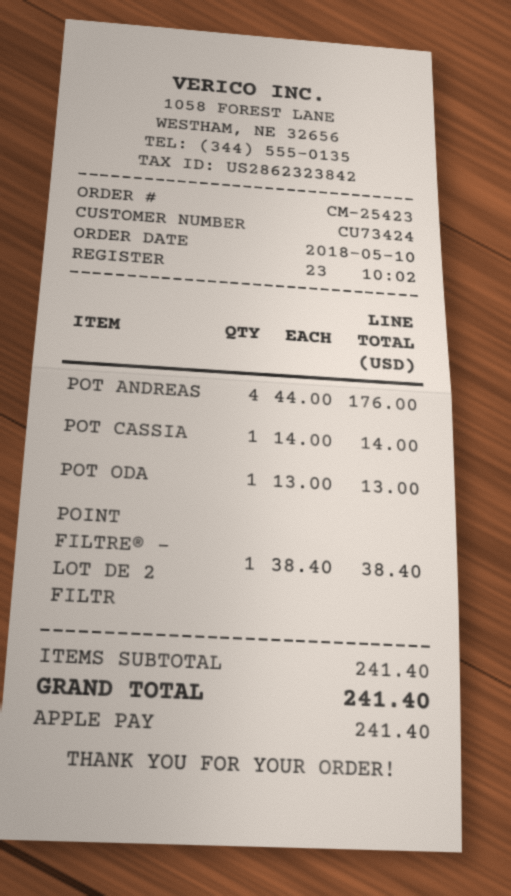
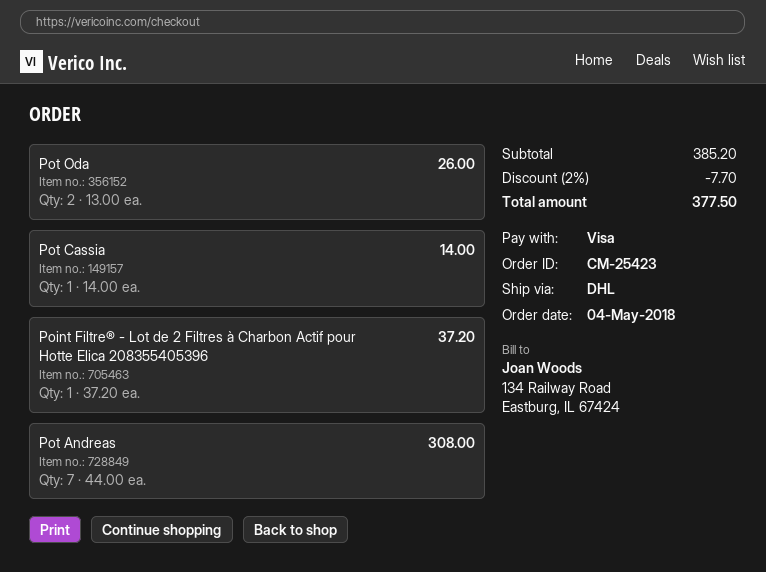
order date: 2018-05-10 -> 2018-05-04
payment method: Apple Pay -> Visa
POT ANDREAS: 4 x 44.00 = 176.00 -> 7 x 44.00 = 308.00
POT ODA: 1 x 13.00 = 13.00 -> 2 x 13.00 = 26.00
POINT FILTRE® - LOT DE 2 FILTR: 1 x 38.40 = 38.40 -> 1 x 37.20 = 37.20
subtotal: 241.40 -> 385.20
discount: none -> 2% = 7.70
total: 241.40 -> 377.50

